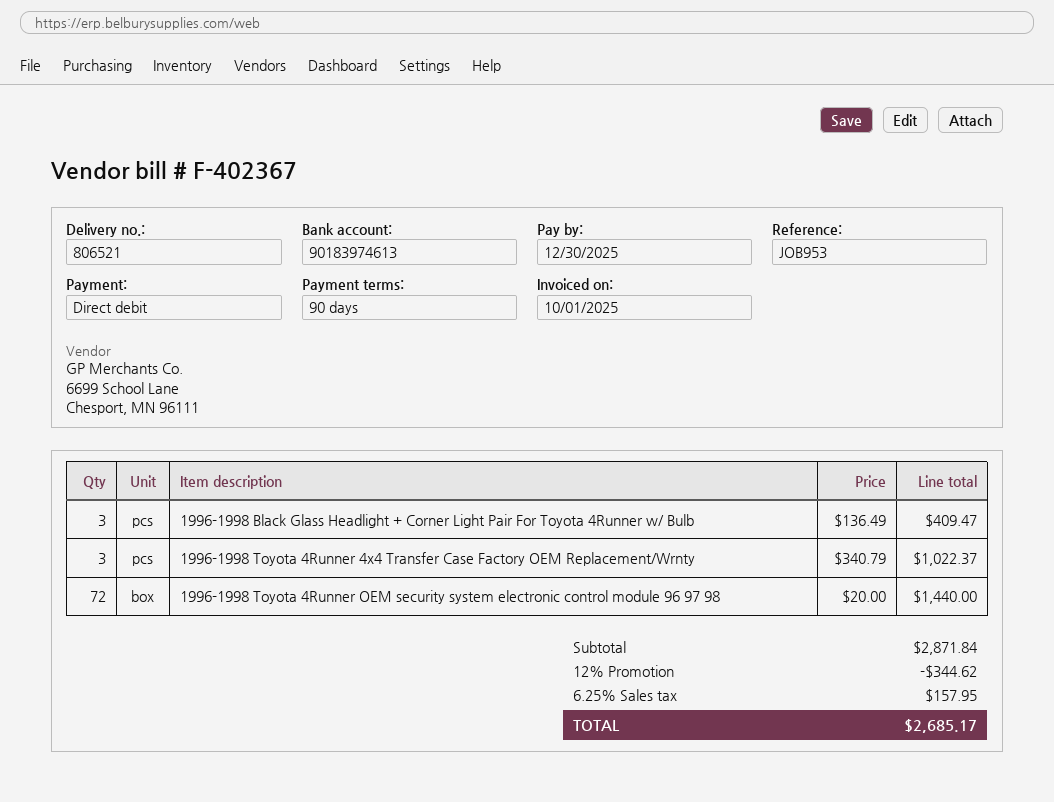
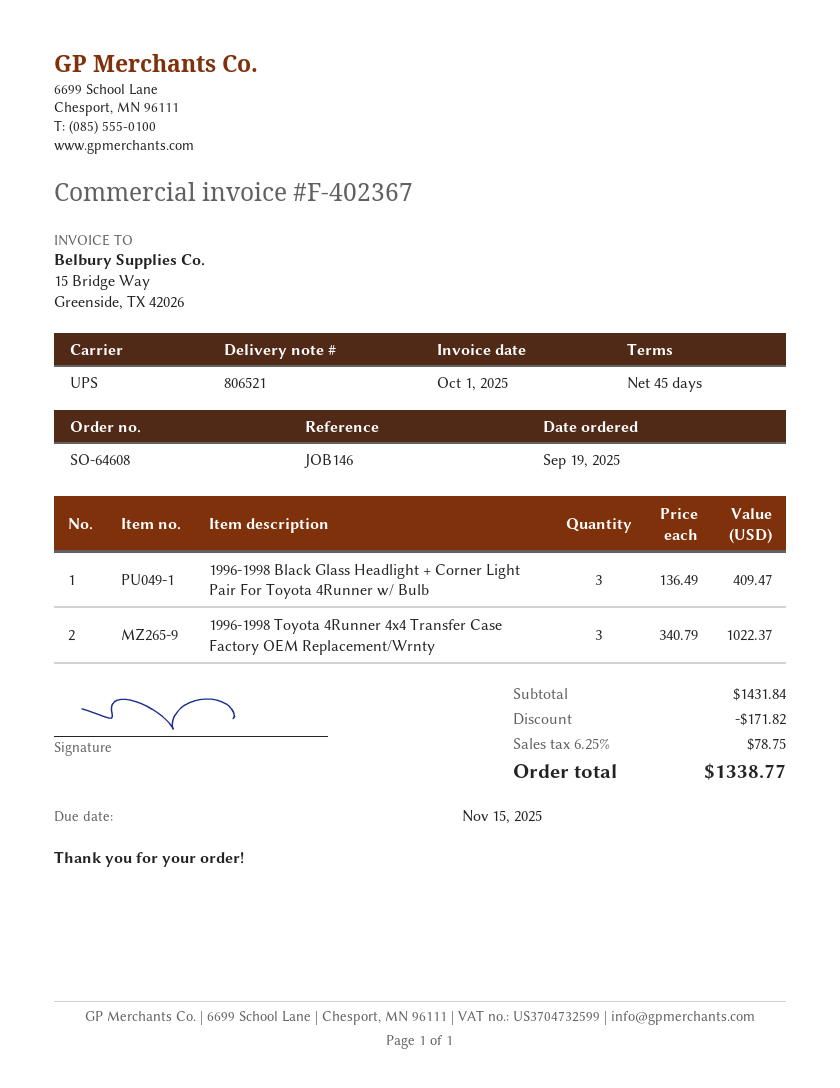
payment terms: 90 days -> 45 days
due date: 2025-12-30 -> 2025-11-15
reference: JOB953 -> JOB146
1996-1998 Toyota 4Runner OEM security system electronic control module 96 97 98: 72 x 20.00 = 1440.00 -> none
subtotal: 2871.84 -> 1431.84
discount: 344.62 -> 171.82
tax: 6.25% = 157.95 -> 6.25% = 78.75
total: 2685.17 -> 1338.77

